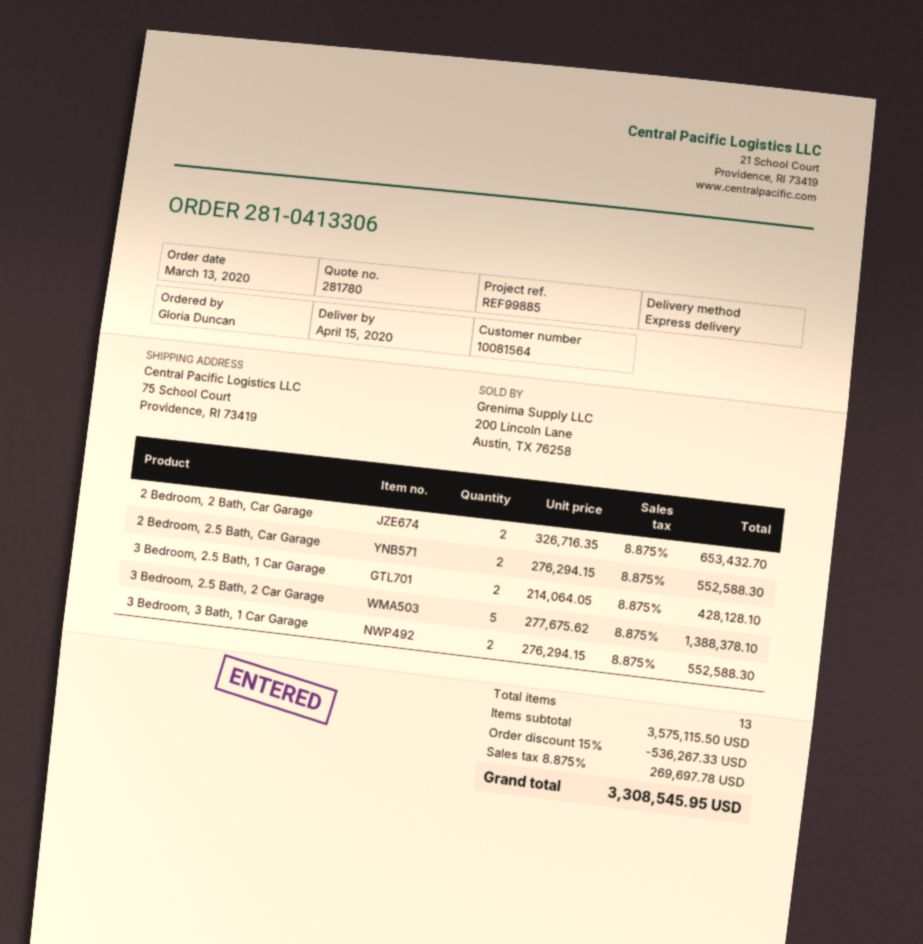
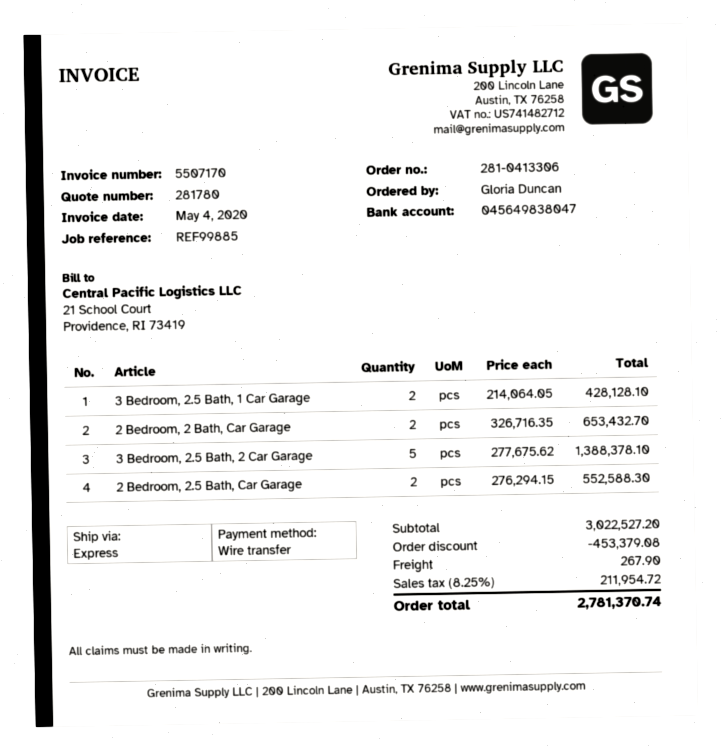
3 Bedroom, 3 Bath, 1 Car Garage: 2 x 276294.15 = 552588.30 -> none
subtotal: 3575115.50 -> 3022527.20
discount: 536267.33 -> 453379.08
shipping: none -> 267.90
tax: 8.875% = 269697.78 -> 8.25% = 211954.72
total: 3308545.95 -> 2781370.74

